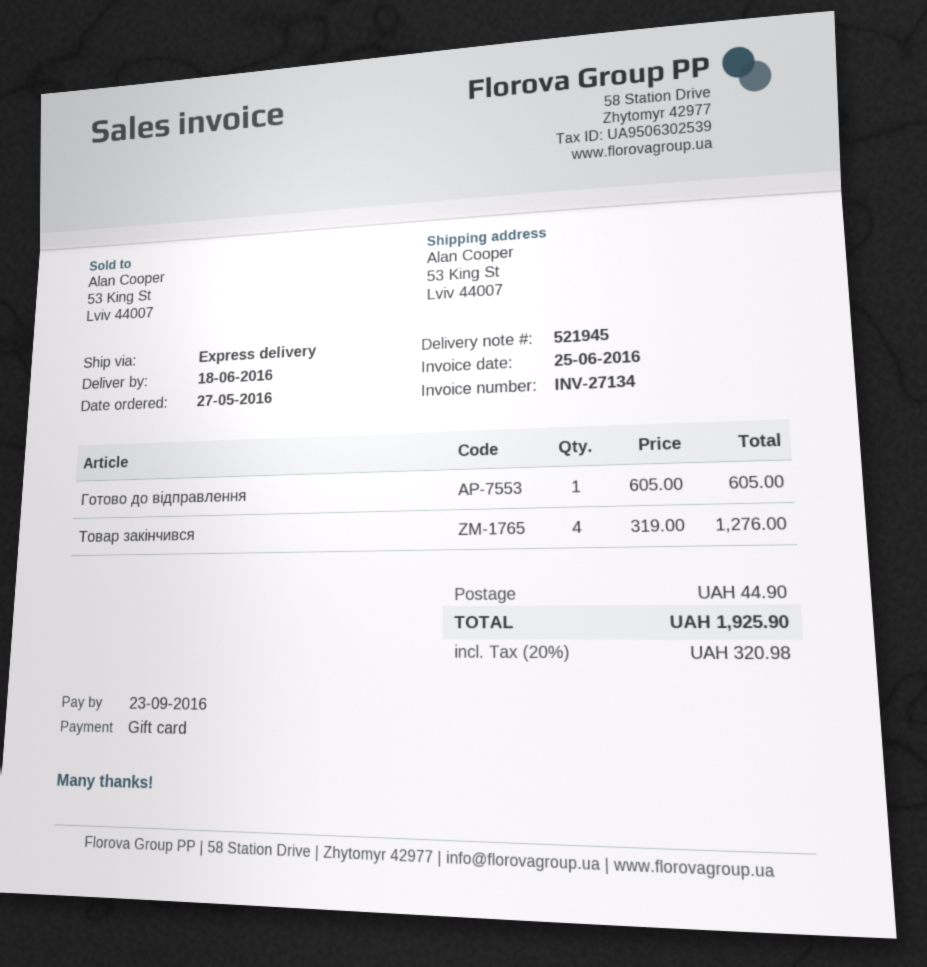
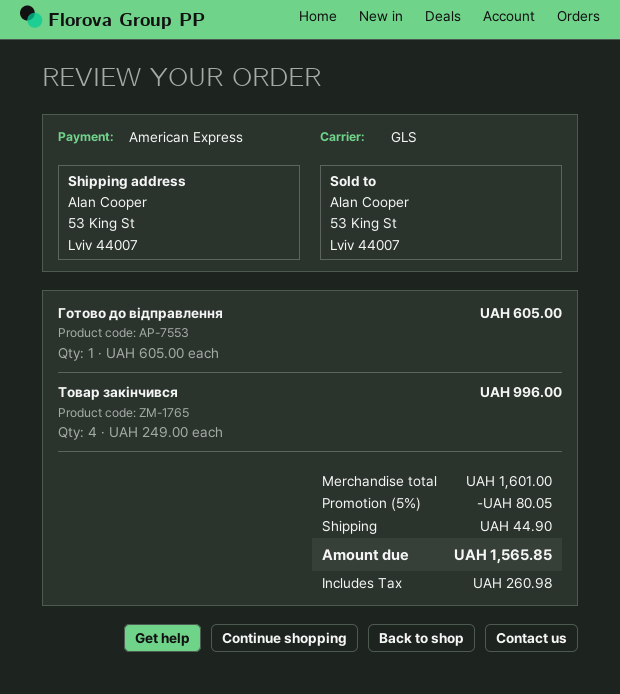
payment method: gift card -> American Express
shipping method: express -> GLS
Товар закінчився: 4 x 319.00 = 1276.00 -> 4 x 249.00 = 996.00
discount: none -> 5% = 80.05
tax: 320.98 -> 260.98
total: 1925.90 -> 1565.85

